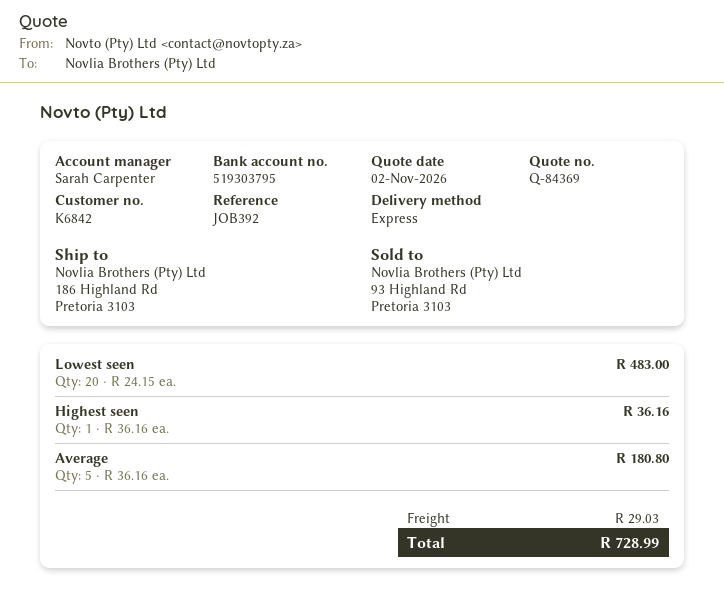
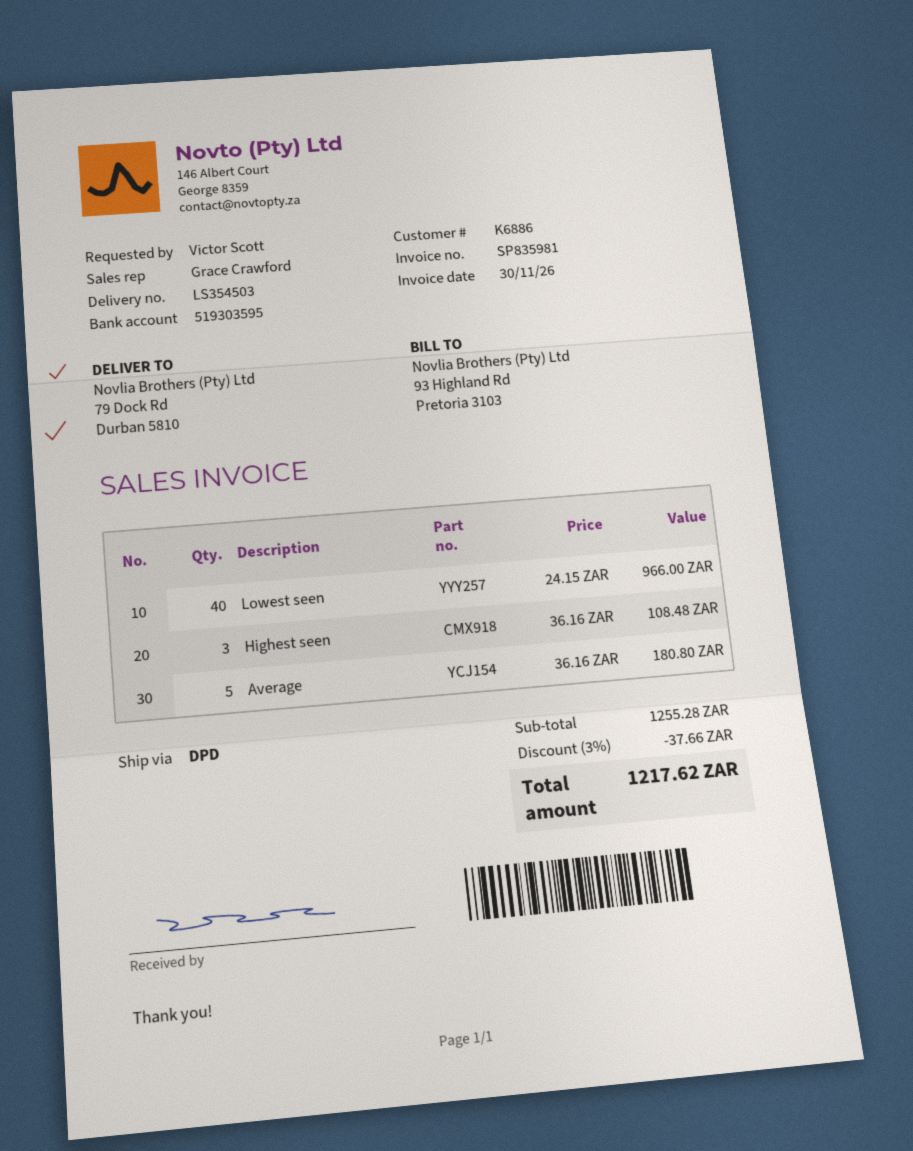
customer number: K6842 -> K6886
sales rep: Sarah Carpenter -> Grace Crawford
bank account: 519303795 -> 519303595
shipping method: express -> DPD
ship to: 186 Highland Rd, Pretoria 3103 -> 79 Dock Rd, Durban 5810
Lowest seen: 20 x 24.15 = 483.00 -> 40 x 24.15 = 966.00
Highest seen: 1 x 36.16 = 36.16 -> 3 x 36.16 = 108.48
discount: none -> 3% = 37.66
shipping: 29.03 -> none
total: 728.99 -> 1217.62

